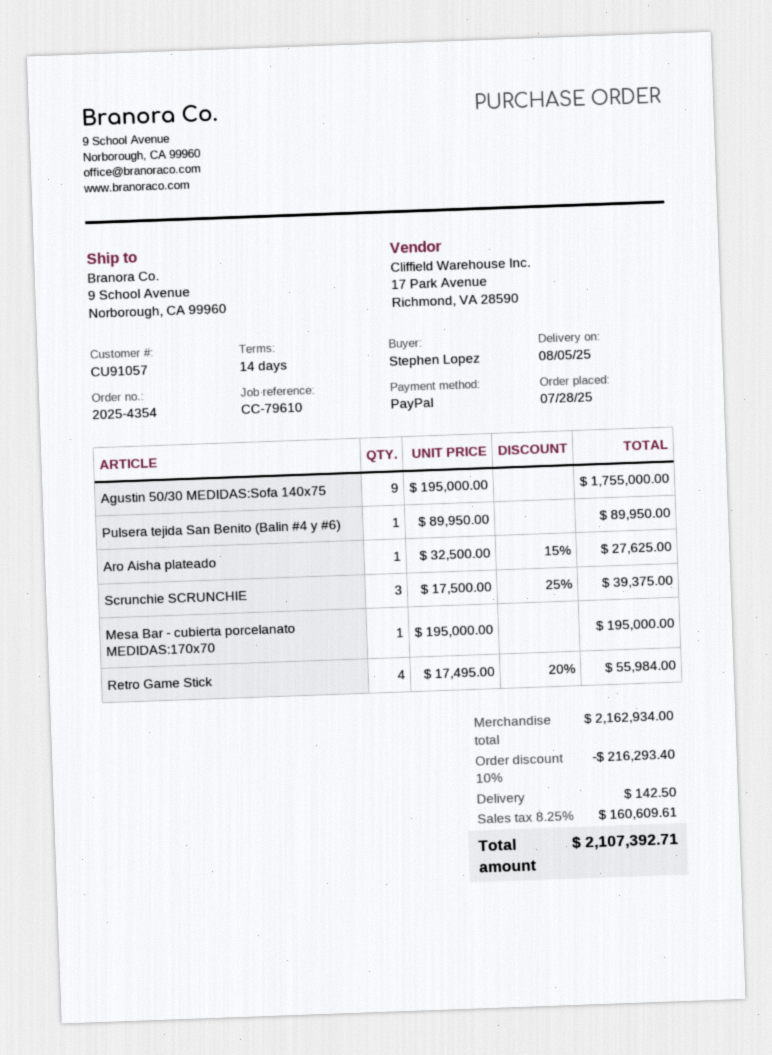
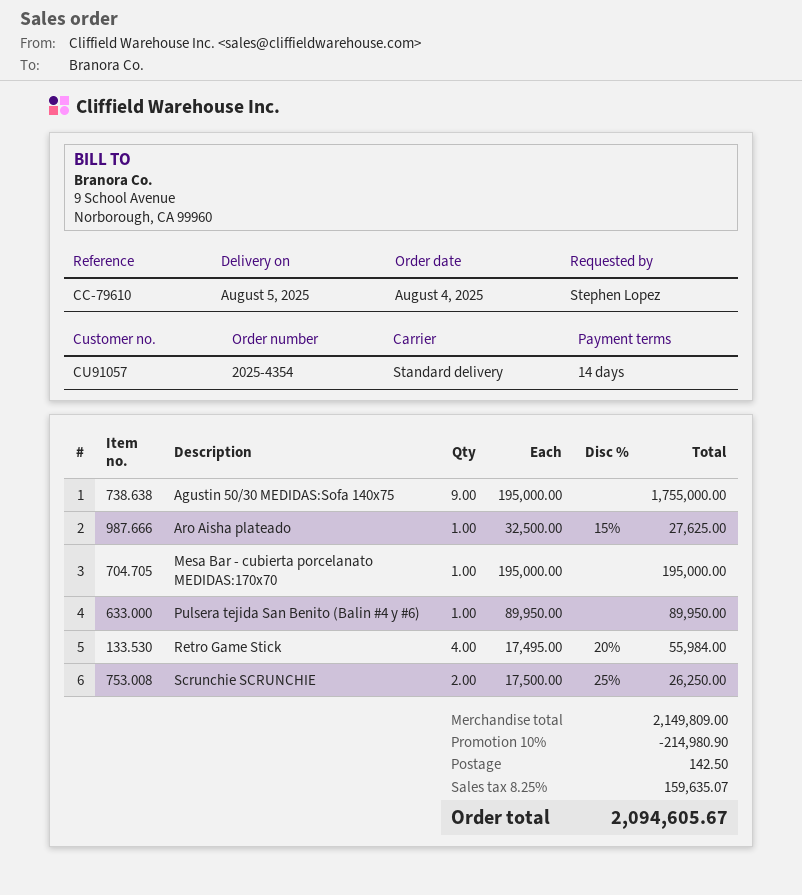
order date: 2025-07-28 -> 2025-08-04
Scrunchie SCRUNCHIE: 3 x 17500.00 - 25% = 39375.00 -> 2 x 17500.00 - 25% = 26250.00
subtotal: 2162934.00 -> 2149809.00
discount: 10% = 216293.40 -> 10% = 214980.90
tax: 8.25% = 160609.61 -> 8.25% = 159635.07
total: 2107392.71 -> 2094605.67

